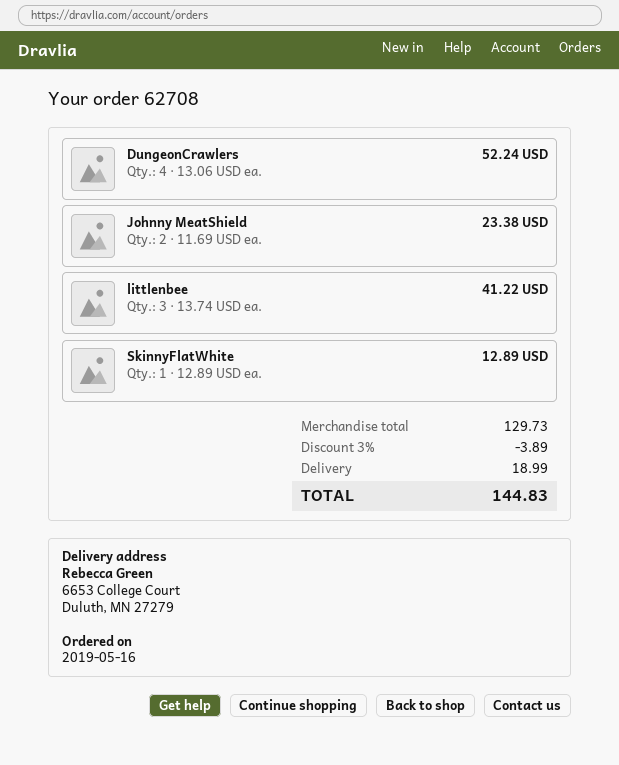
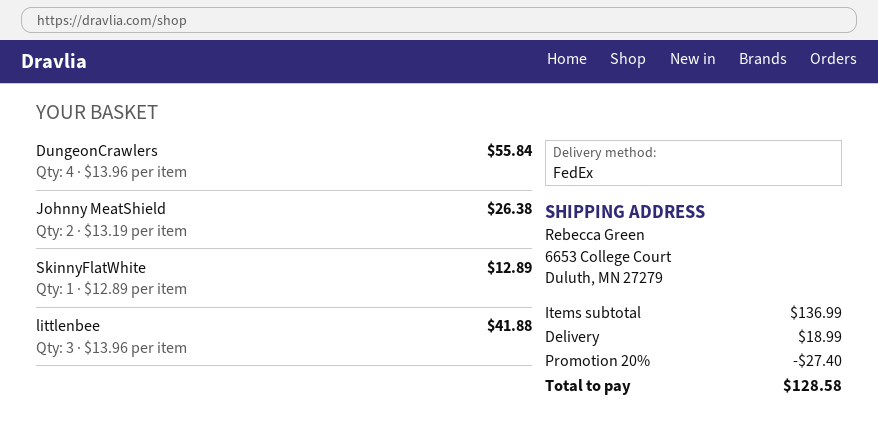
DungeonCrawlers: 4 x 13.06 = 52.24 -> 4 x 13.96 = 55.84
Johnny MeatShield: 2 x 11.69 = 23.38 -> 2 x 13.19 = 26.38
littlenbee: 3 x 13.74 = 41.22 -> 3 x 13.96 = 41.88
subtotal: 129.73 -> 136.99
discount: 3% = 3.89 -> 20% = 27.40
total: 144.83 -> 128.58

